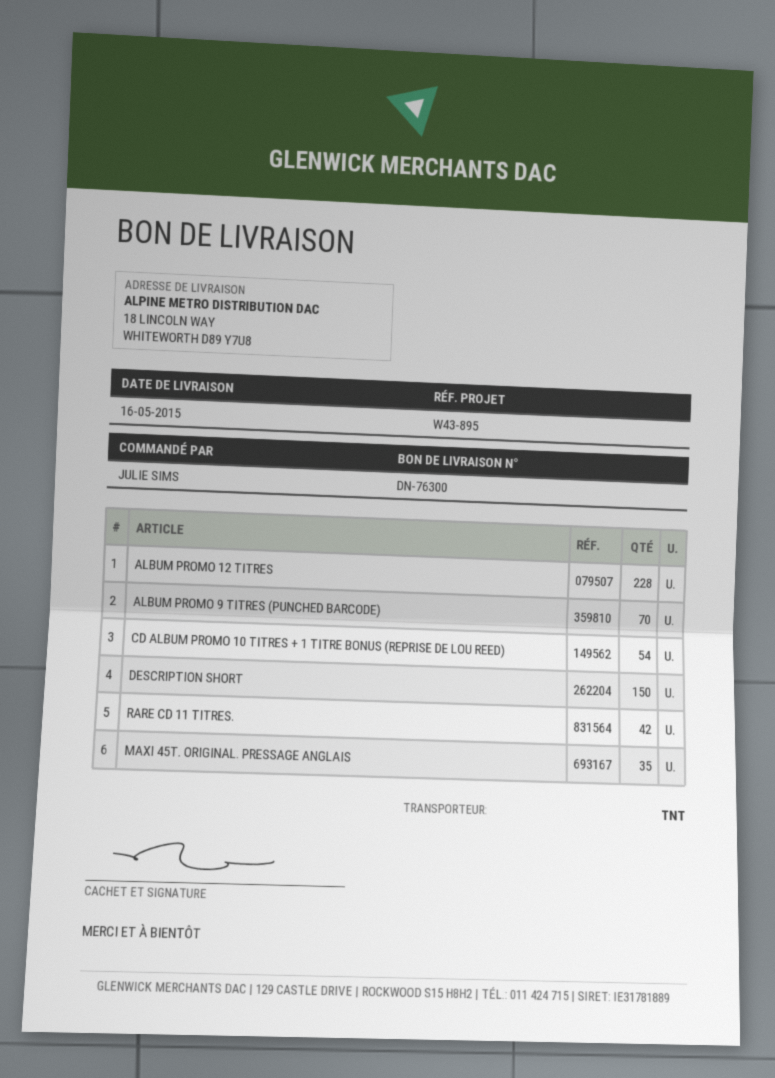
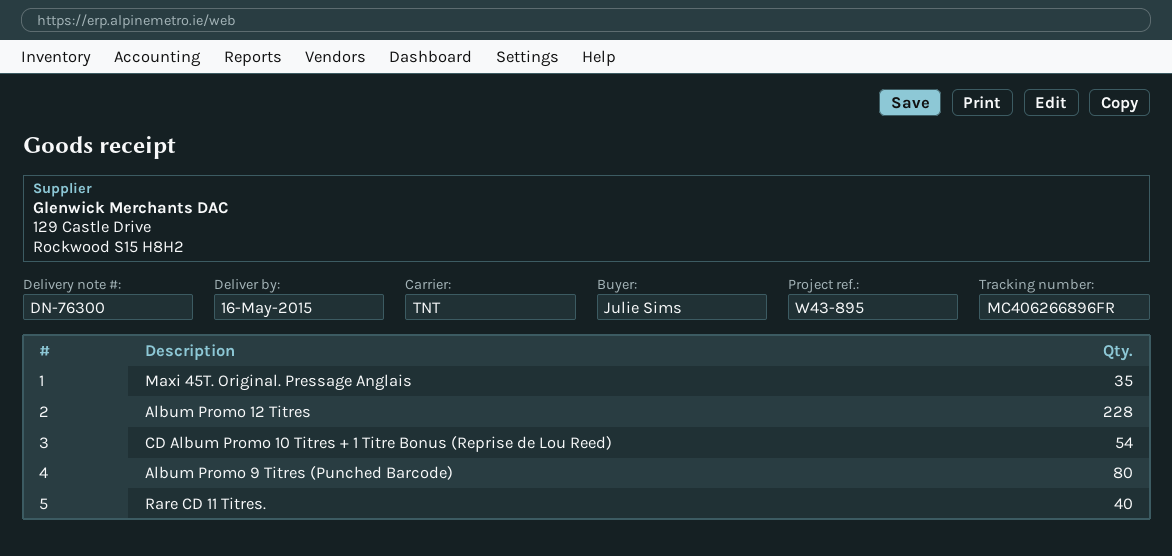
ALBUM PROMO 9 TITRES (PUNCHED BARCODE): 70 -> 80
DESCRIPTION SHORT: 150 -> none
RARE CD 11 TITRES.: 42 -> 40

